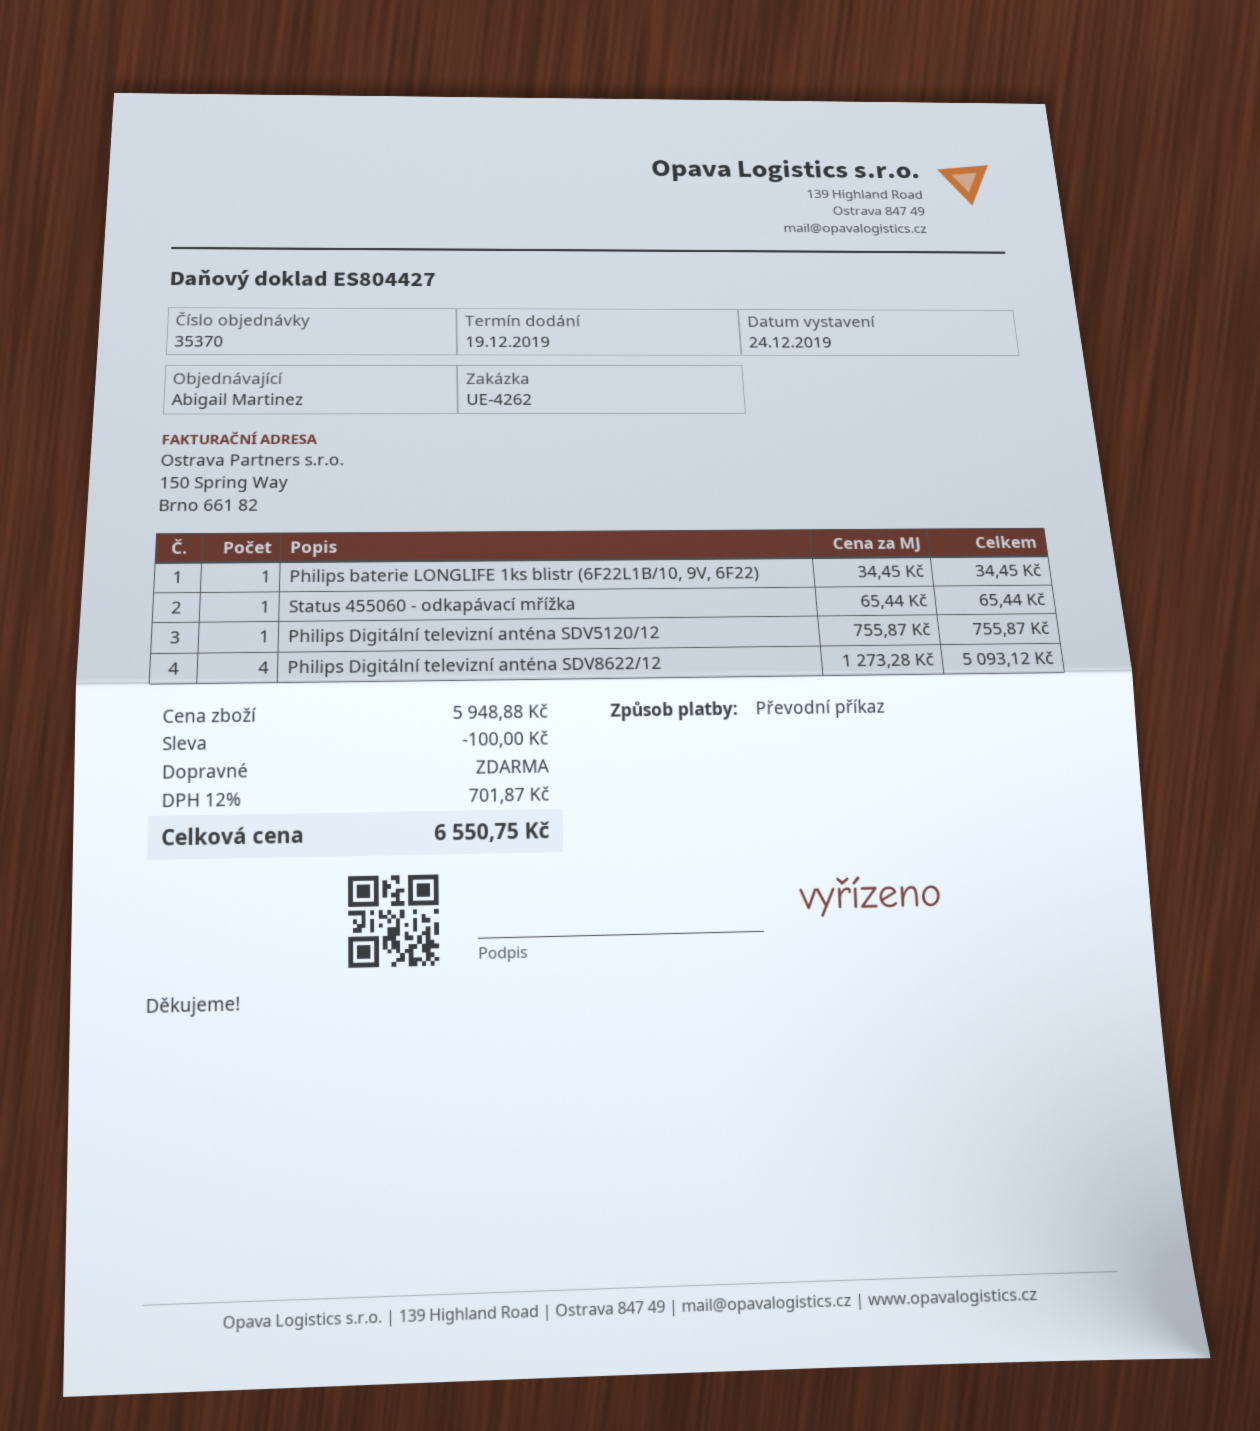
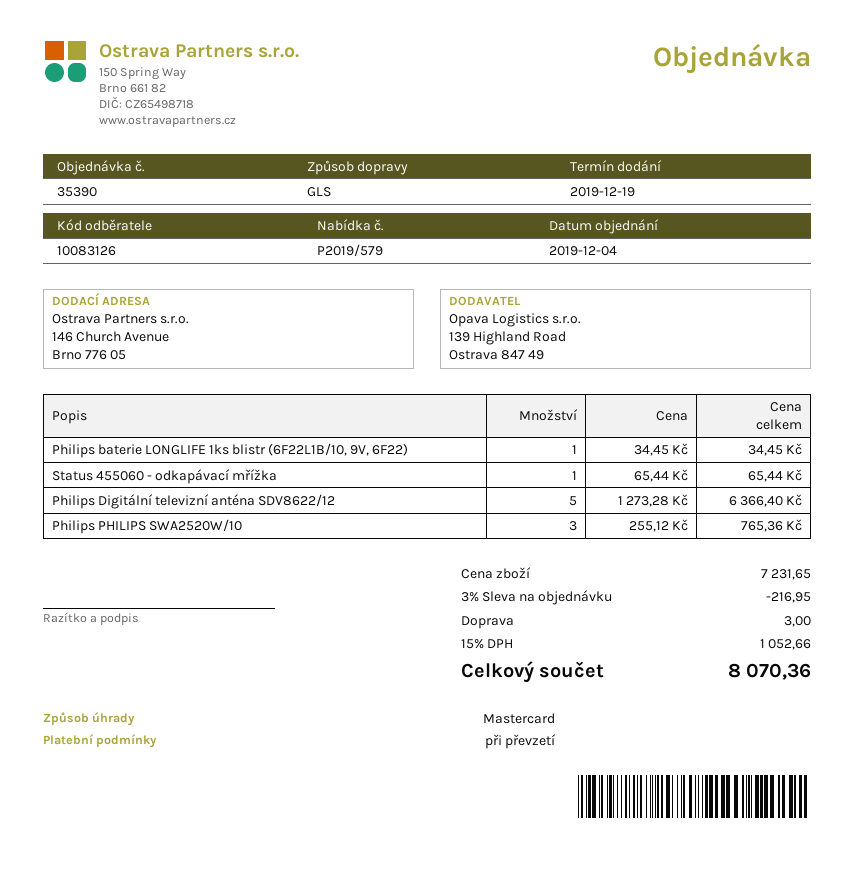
order number: 35370 -> 35390
payment method: bank transfer -> Mastercard
Philips Digitální televizní anténa SDV5120/12: 1 x 755.87 = 755.87 -> none
Philips Digitální televizní anténa SDV8622/12: 4 x 1273.28 = 5093.12 -> 5 x 1273.28 = 6366.40
Philips PHILIPS SWA2520W/10: none -> 3 x 255.12 = 765.36
subtotal: 5948.88 -> 7231.65
discount: 100.00 -> 216.95
shipping: 0.00 -> 3.00
tax: 12% = 701.87 -> 15% = 1052.66
total: 6550.75 -> 8070.36

